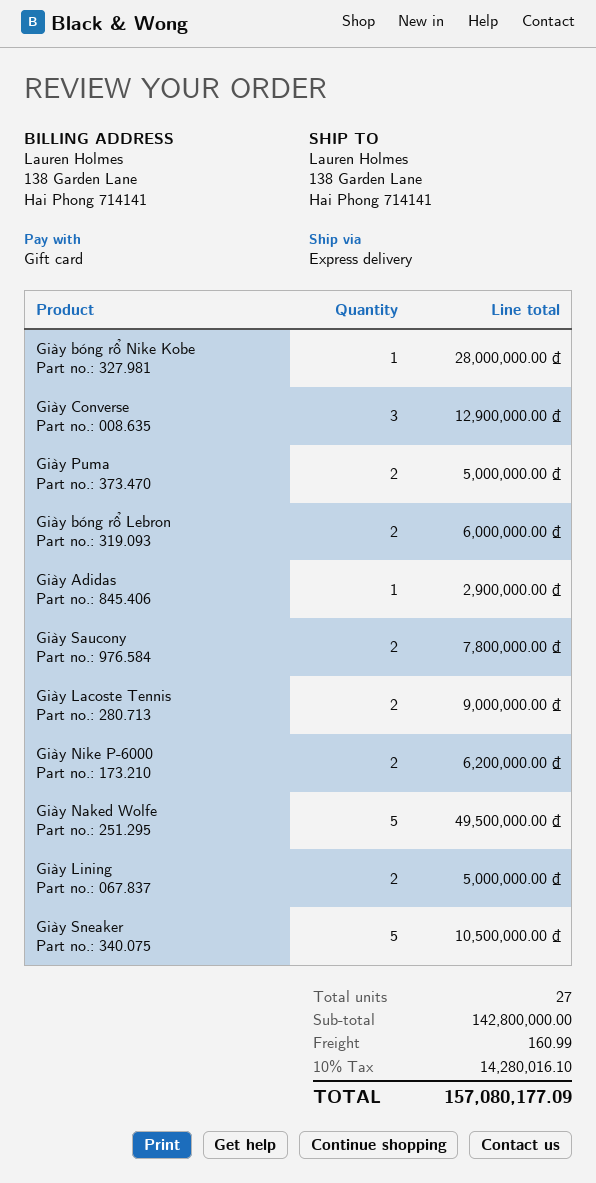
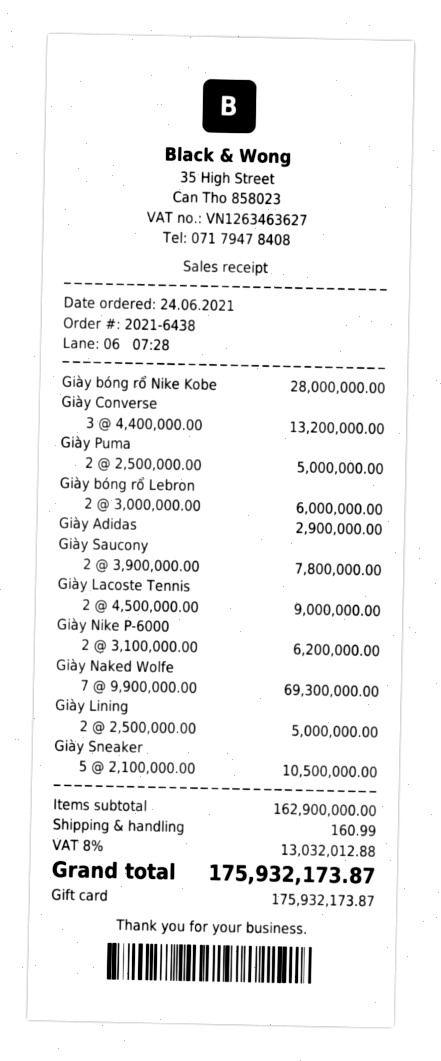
Giày Converse: 3 for 12900000.00 -> 3 for 13200000.00
Giày Naked Wolfe: 5 for 49500000.00 -> 7 for 69300000.00
subtotal: 142800000.00 -> 162900000.00
tax: 10% = 14280016.10 -> 8% = 13032012.88
total: 157080177.09 -> 175932173.87

